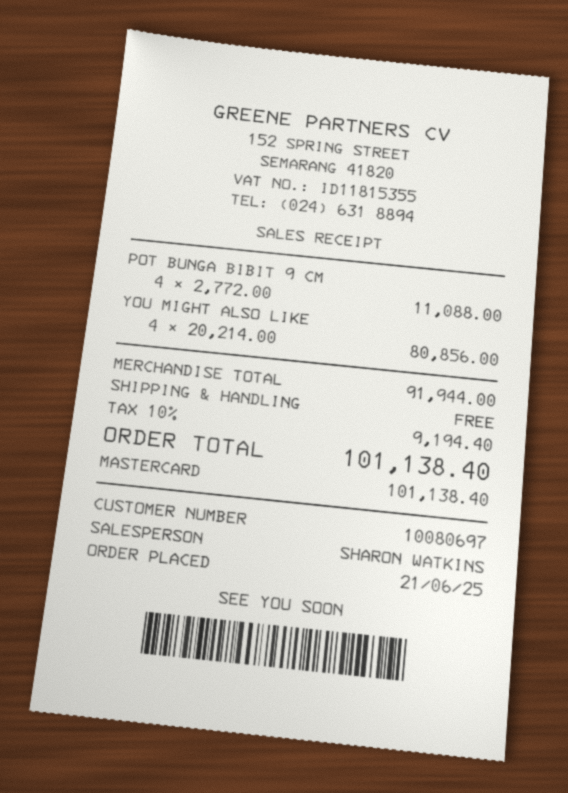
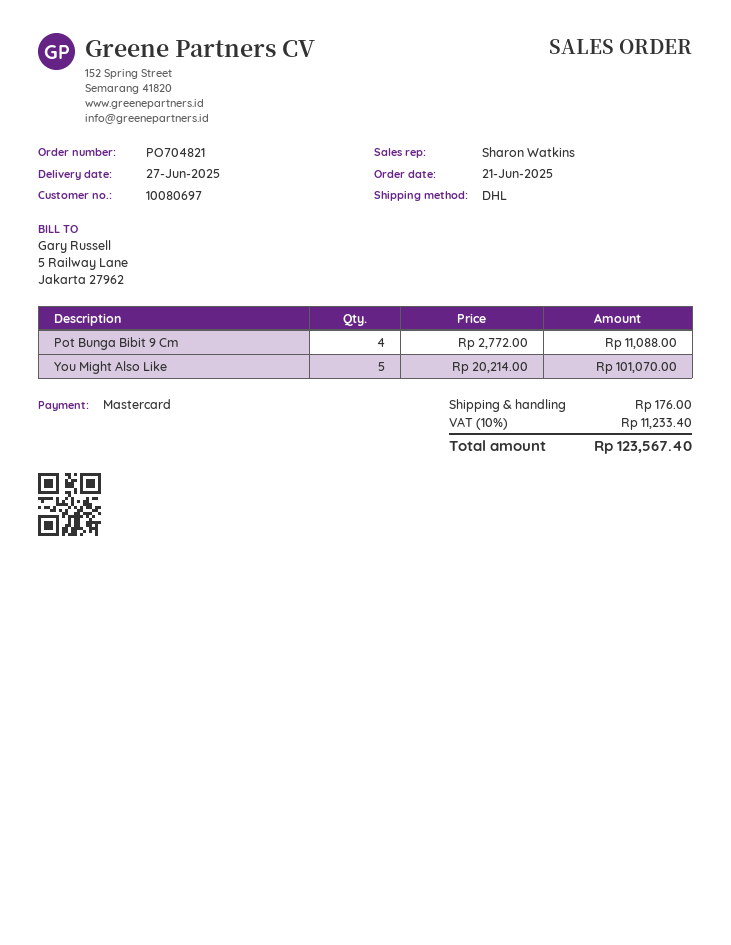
YOU MIGHT ALSO LIKE: 4 x 20214.00 = 80856.00 -> 5 x 20214.00 = 101070.00
shipping: 0.00 -> 176.00
tax: 10% = 9194.40 -> 10% = 11233.40
total: 101138.40 -> 123567.40

